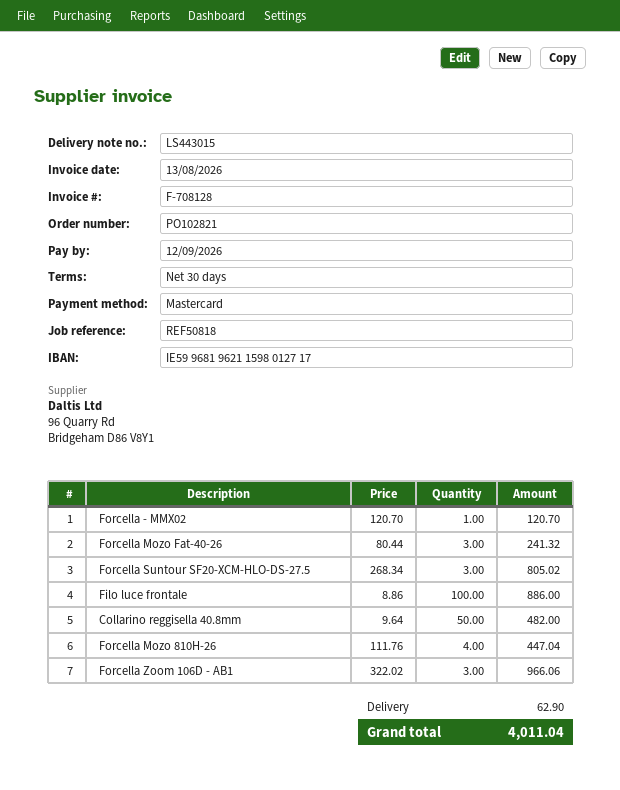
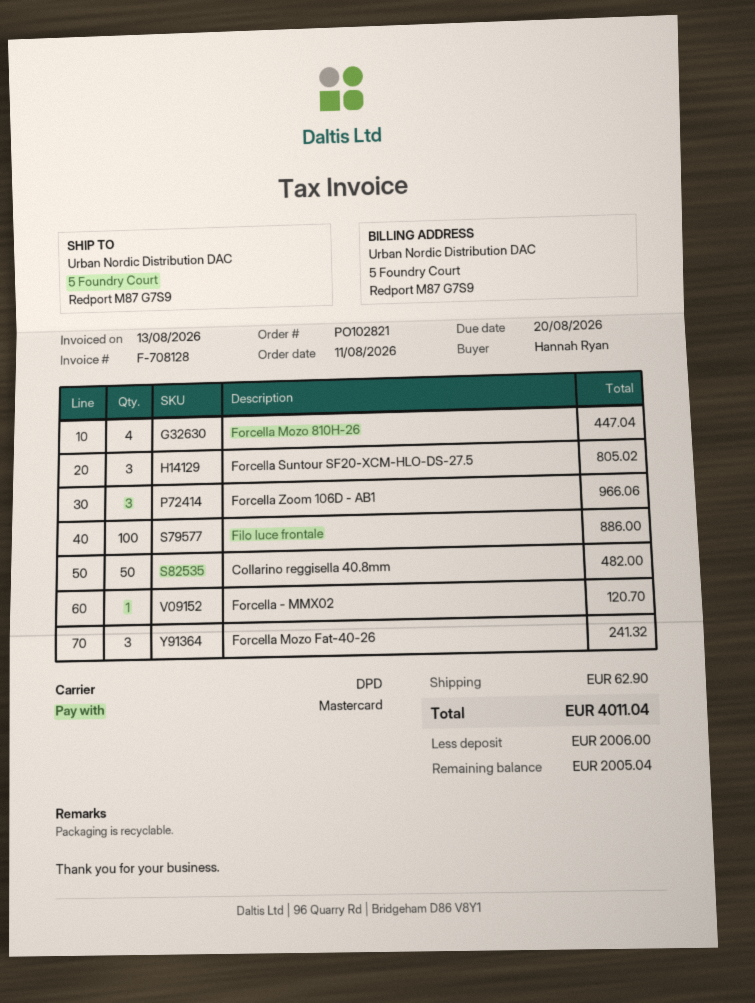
due date: 2026-09-12 -> 2026-08-20

